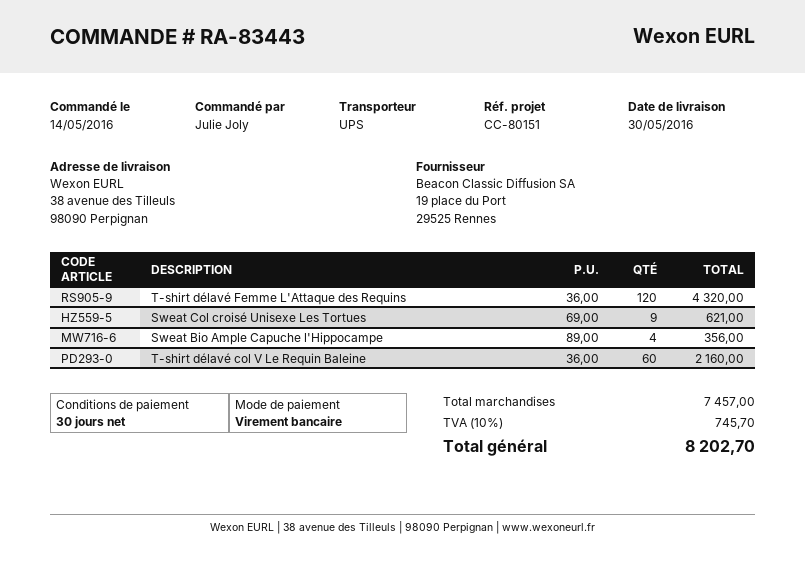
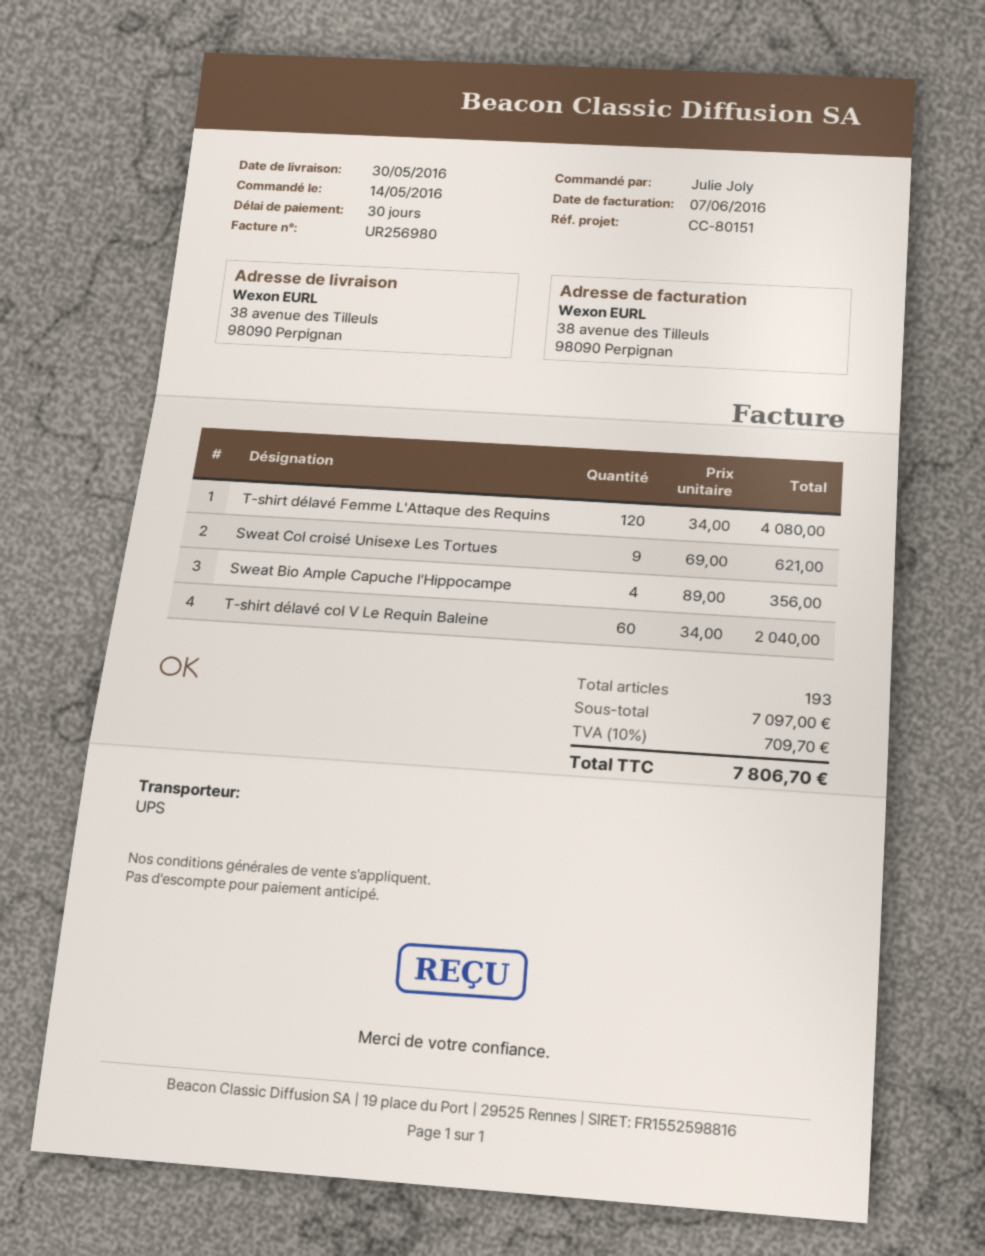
T-shirt délavé Femme L'Attaque des Requins: 120 x 36.00 = 4320.00 -> 120 x 34.00 = 4080.00
T-shirt délavé col V Le Requin Baleine: 60 x 36.00 = 2160.00 -> 60 x 34.00 = 2040.00
subtotal: 7457.00 -> 7097.00
tax: 10% = 745.70 -> 10% = 709.70
total: 8202.70 -> 7806.70

